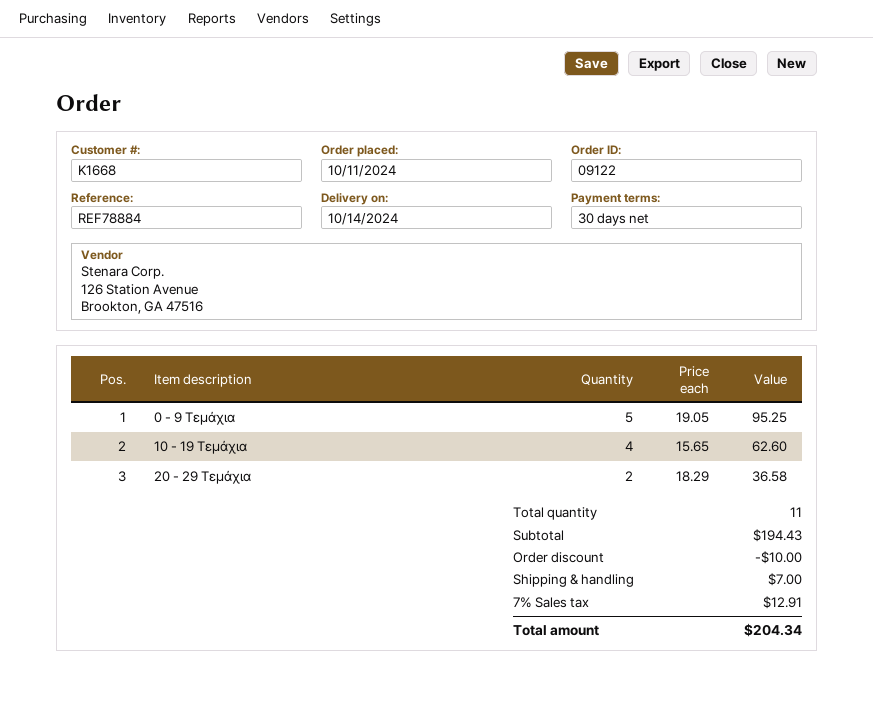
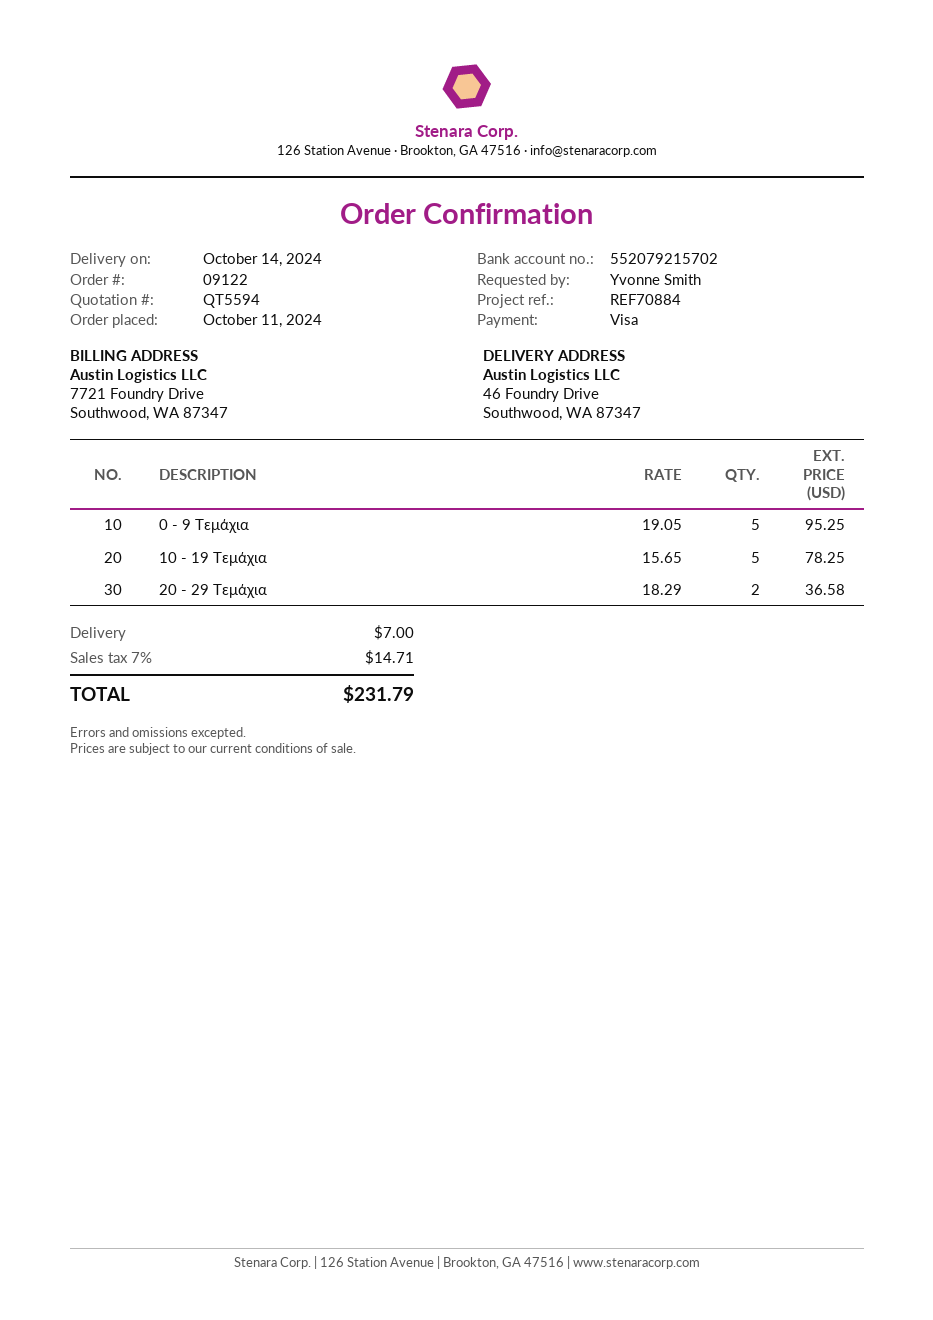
reference: REF78884 -> REF70884
10 - 19 Τεμάχια: 4 x 15.65 = 62.60 -> 5 x 15.65 = 78.25
discount: 10.00 -> none
tax: 7% = 12.91 -> 7% = 14.71
total: 204.34 -> 231.79

